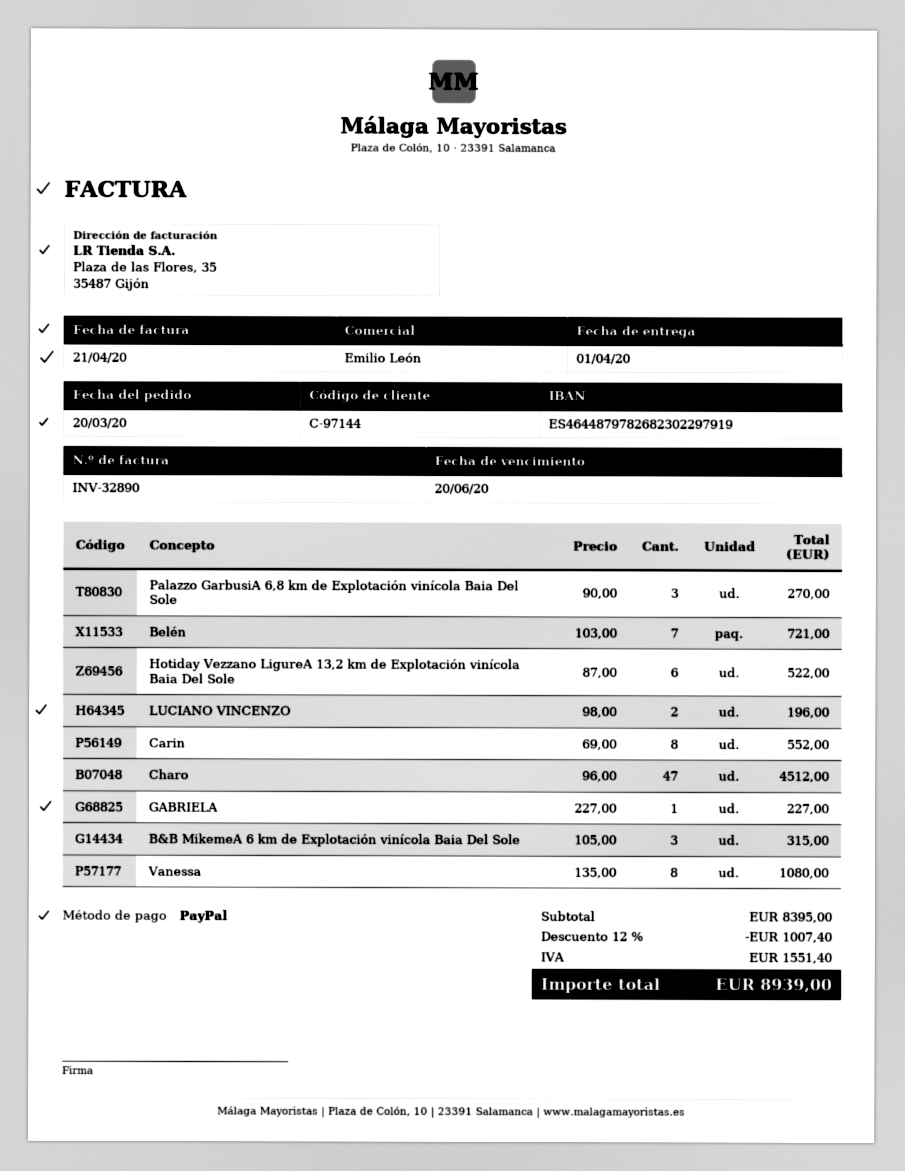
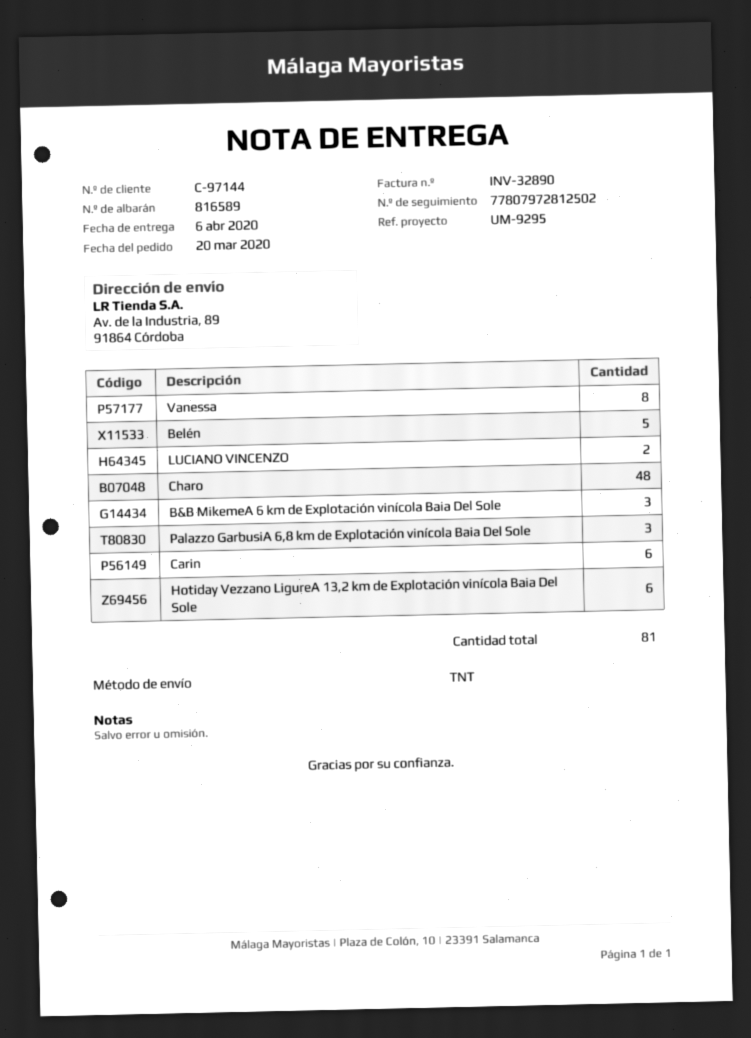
delivery date: 2020-04-01 -> 2020-04-06
Belén: 7 -> 5
Carin: 8 -> 6
Charo: 47 -> 48
GABRIELA: 1 -> none

